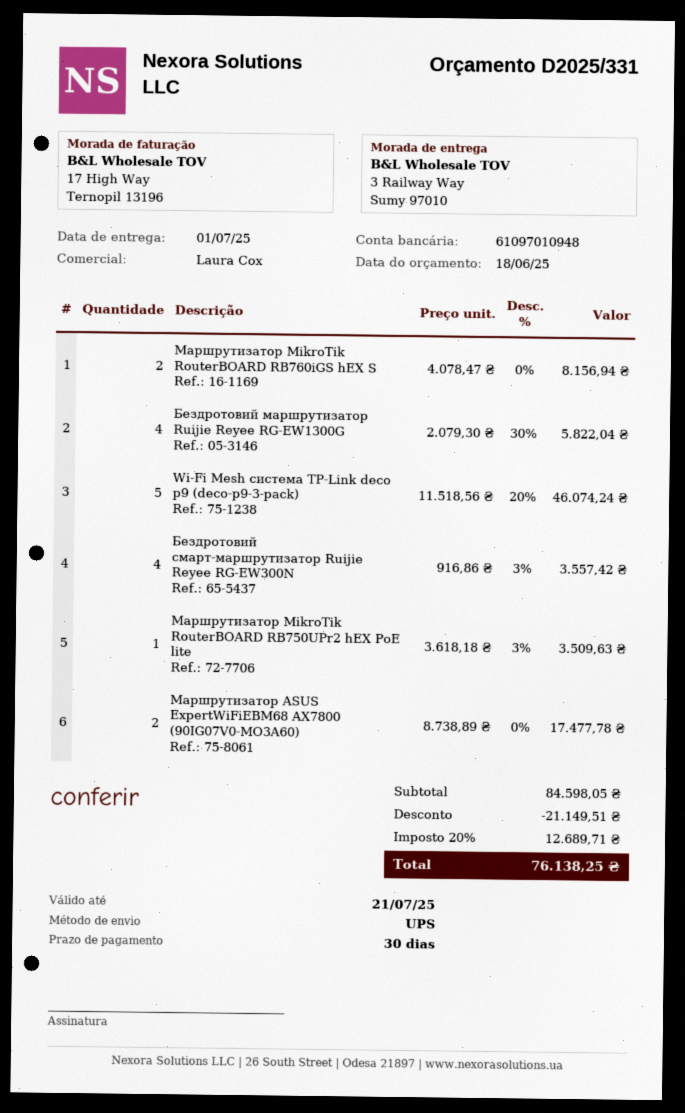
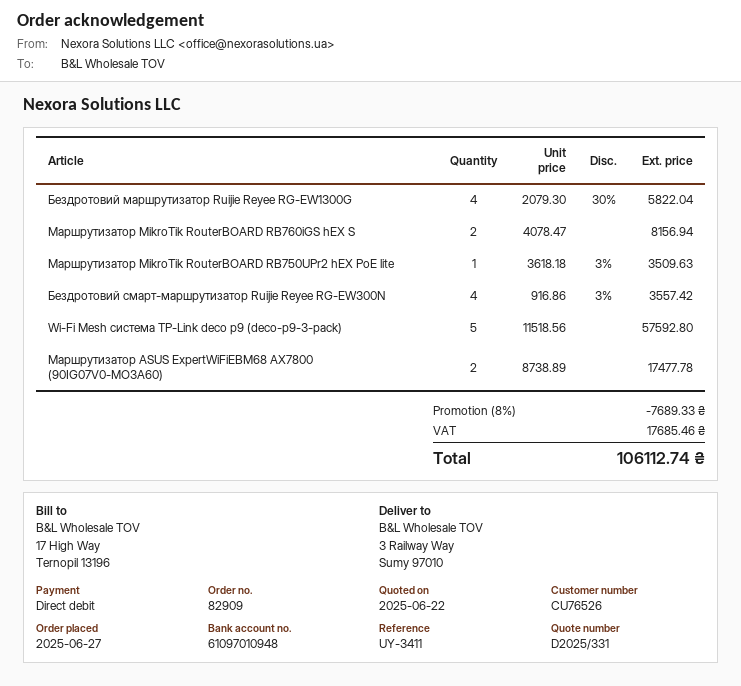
quote date: 2025-06-18 -> 2025-06-22
Wi-Fi Mesh система TP-Link deco p9 (deco-p9-3-pack): 5 x 11518.56 - 20% = 46074.24 -> 5 x 11518.56 = 57592.80
discount: 21149.51 -> 7689.33
tax: 12689.71 -> 17685.46
total: 76138.25 -> 106112.74

